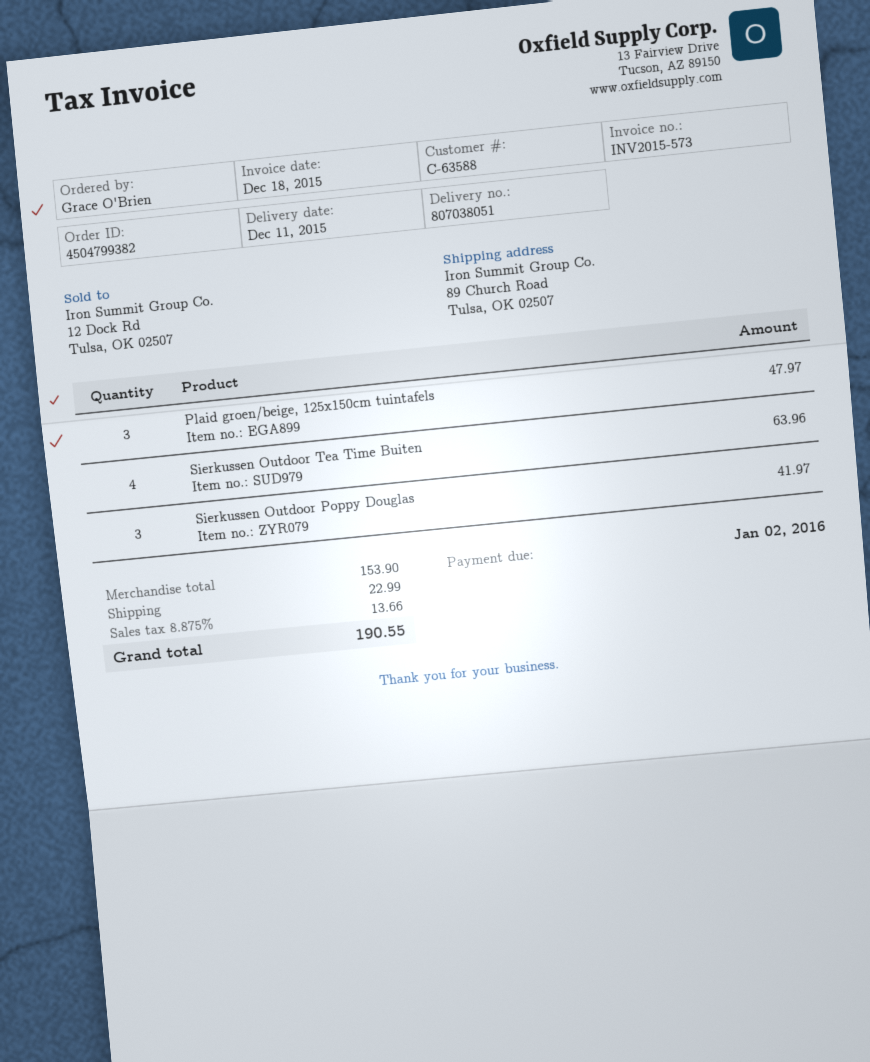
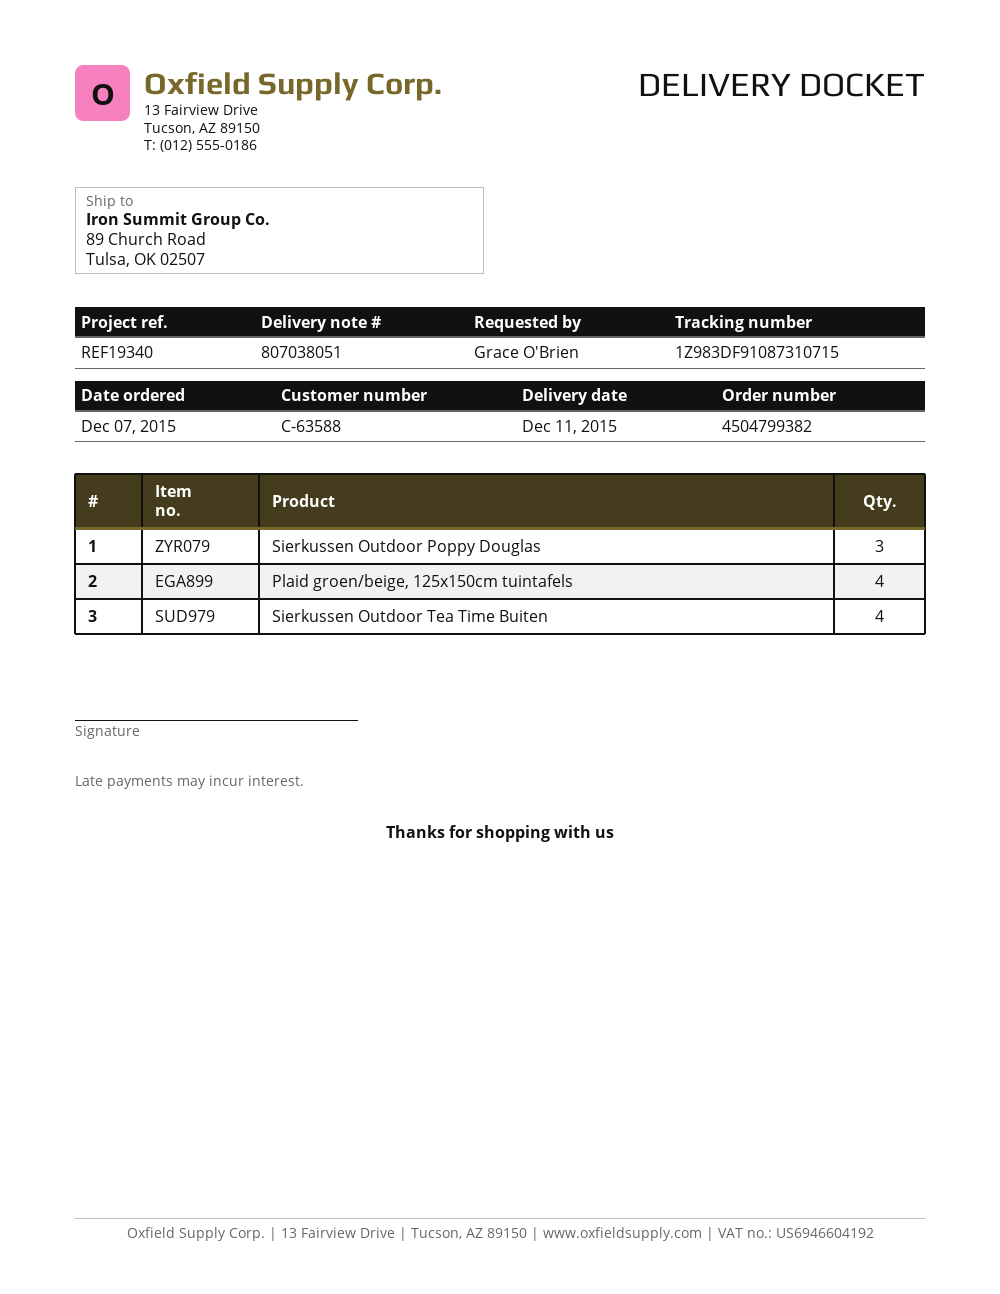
Plaid groen/beige, 125x150cm tuintafels: 3 -> 4

